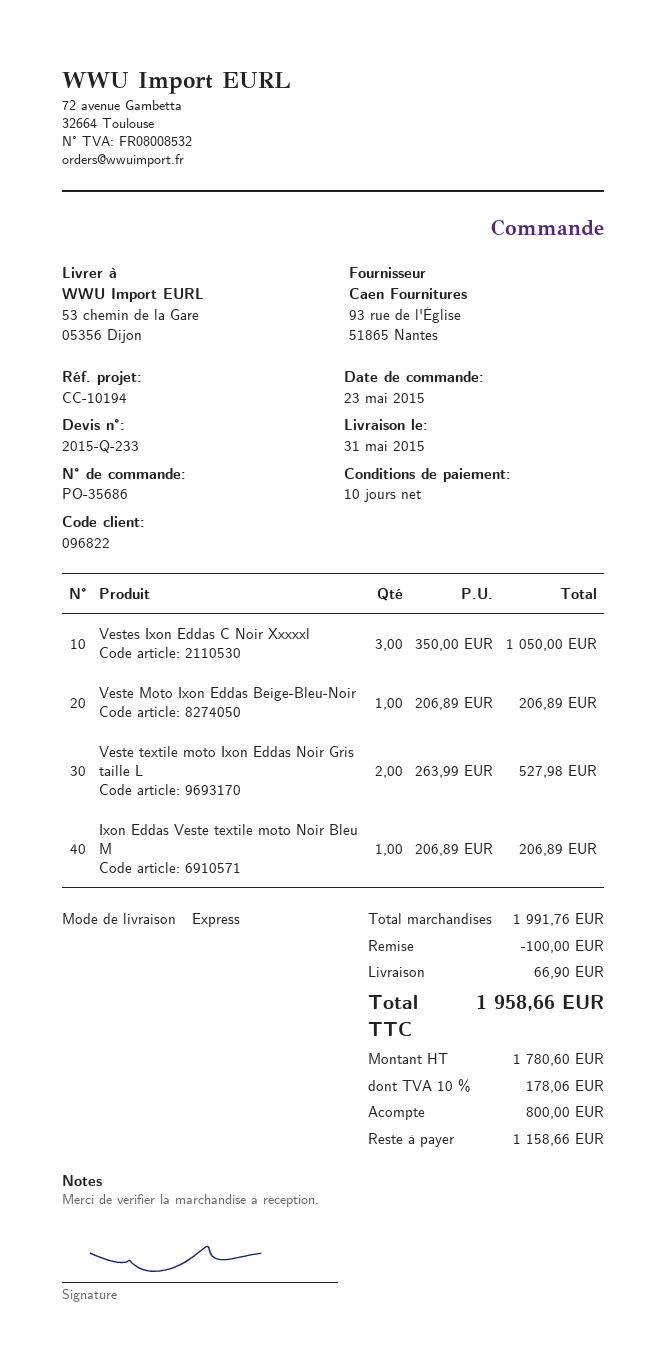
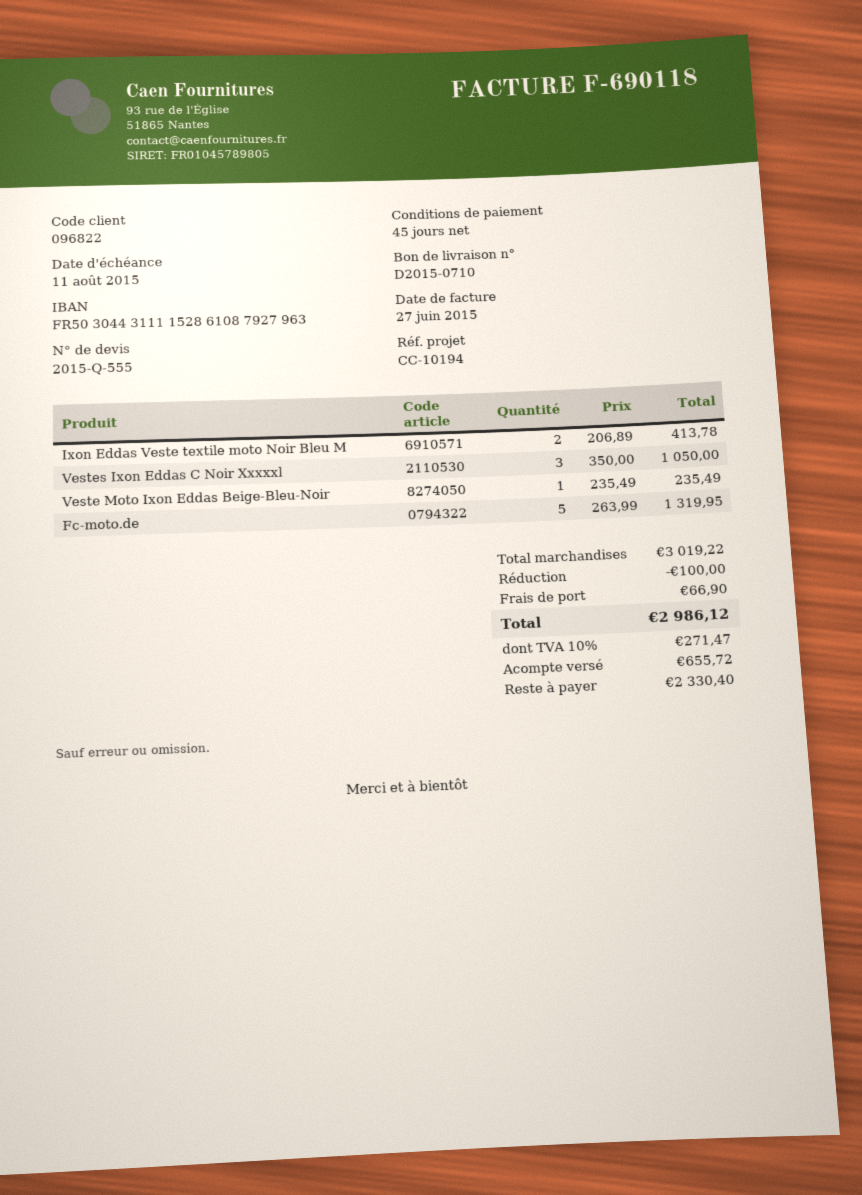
quote number: 2015-Q-233 -> 2015-Q-555
payment terms: 10 days -> 45 days
Veste Moto Ixon Eddas Beige-Bleu-Noir: 1 x 206.89 = 206.89 -> 1 x 235.49 = 235.49
Veste textile moto Ixon Eddas Noir Gris taille L: 2 x 263.99 = 527.98 -> none
Ixon Eddas Veste textile moto Noir Bleu M: 1 x 206.89 = 206.89 -> 2 x 206.89 = 413.78
Fc-moto.de: none -> 5 x 263.99 = 1319.95
subtotal: 1991.76 -> 3019.22
tax: 10% = 178.06 -> 10% = 271.47
total: 1958.66 -> 2986.12
deposit: 800.00 -> 655.72
balance: 1158.66 -> 2330.40

